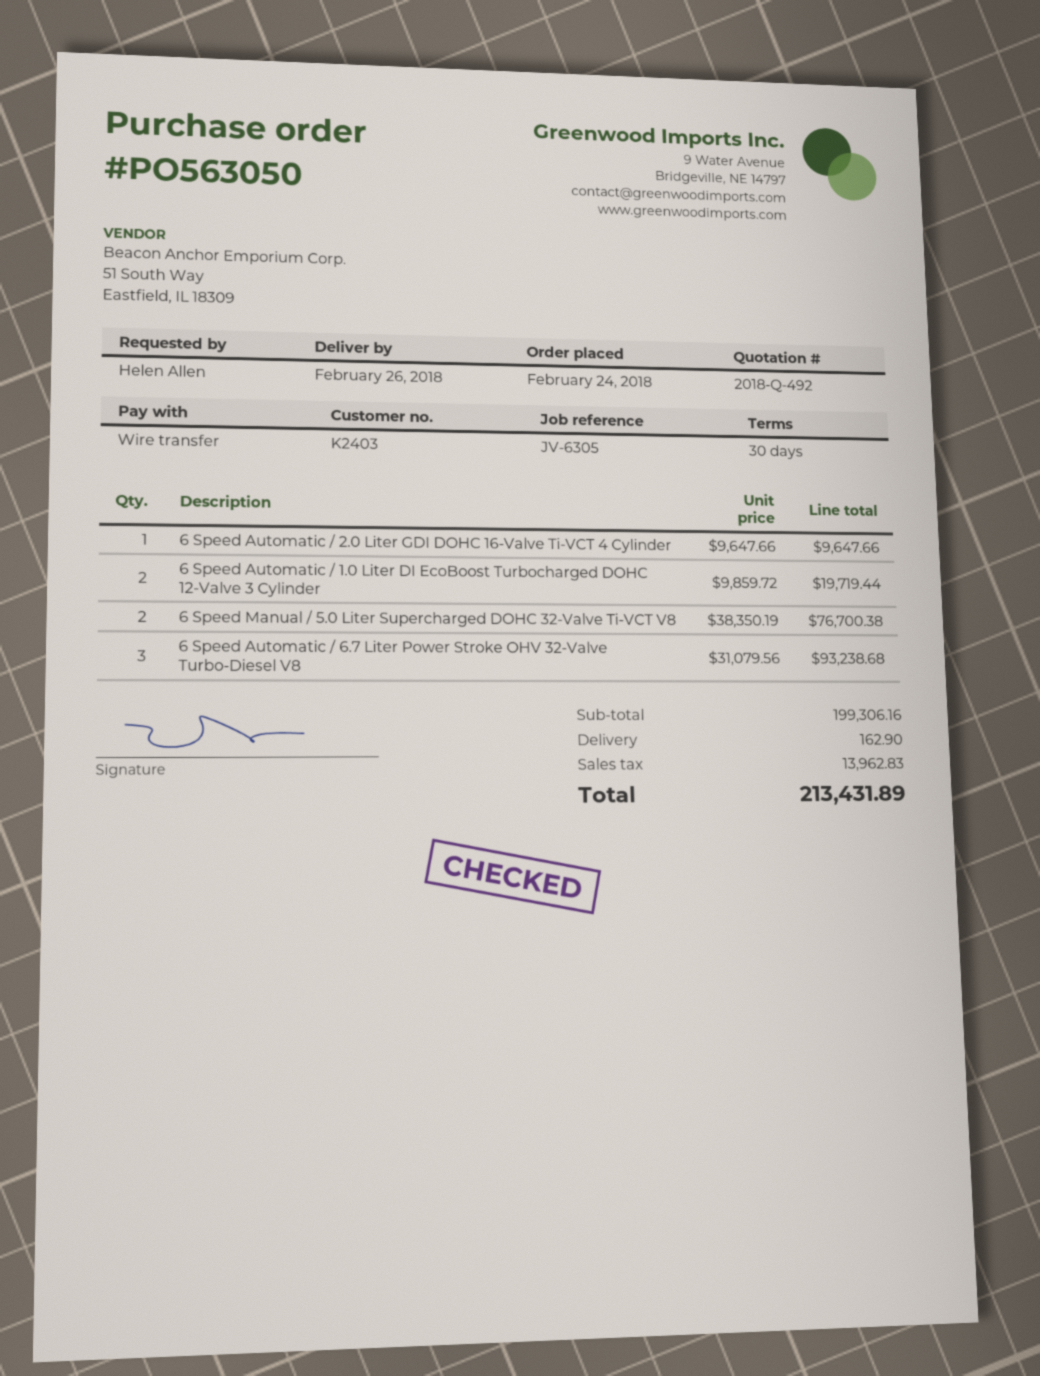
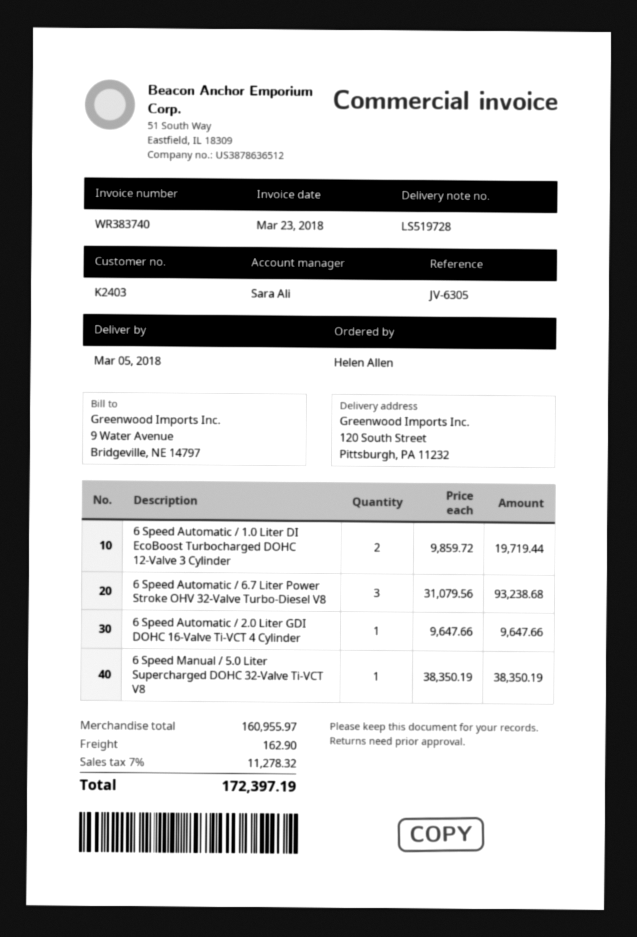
delivery date: 2018-02-26 -> 2018-03-05
6 Speed Manual / 5.0 Liter Supercharged DOHC 32-Valve Ti-VCT V8: 2 x 38350.19 = 76700.38 -> 1 x 38350.19 = 38350.19
subtotal: 199306.16 -> 160955.97
tax: 13962.83 -> 11278.32
total: 213431.89 -> 172397.19

